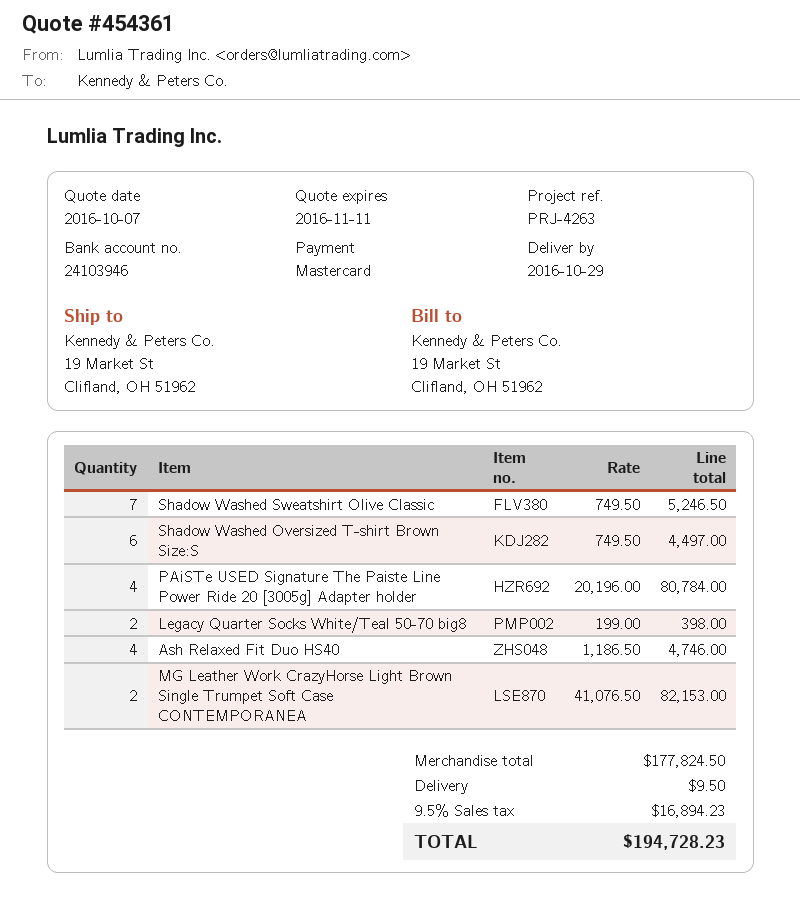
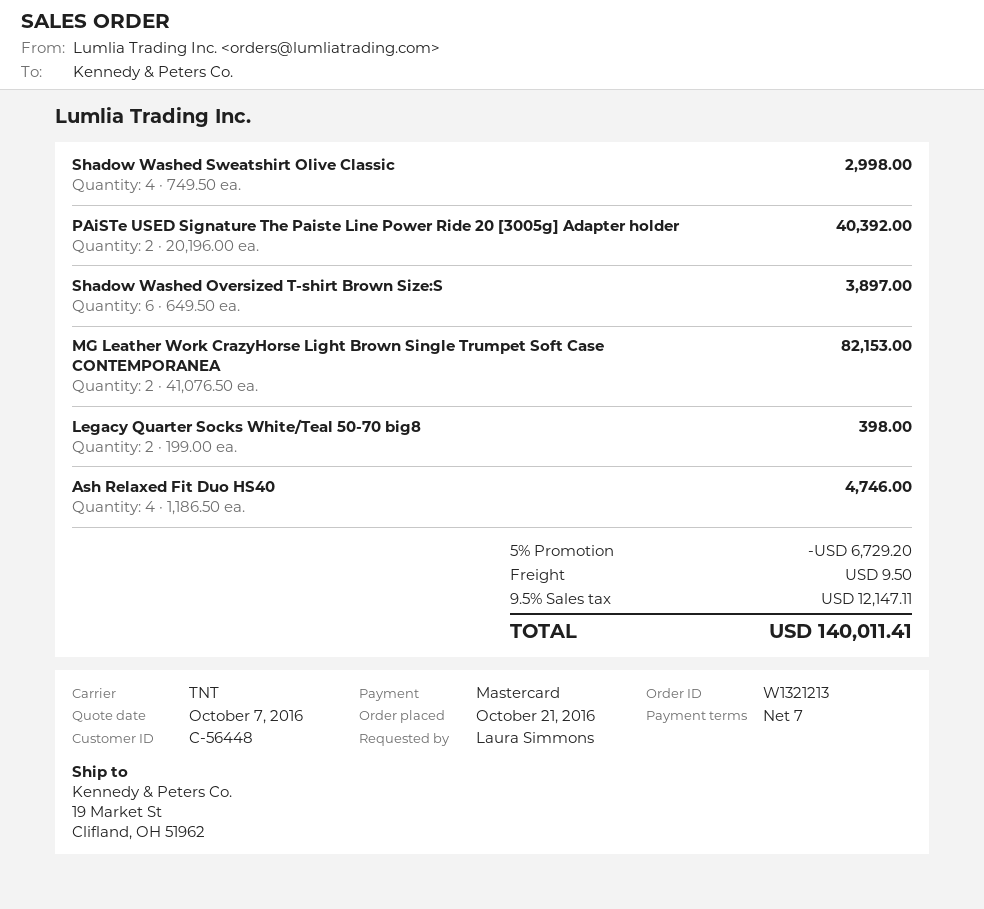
Shadow Washed Sweatshirt Olive Classic: 7 x 749.50 = 5246.50 -> 4 x 749.50 = 2998.00
Shadow Washed Oversized T-shirt Brown Size:S: 6 x 749.50 = 4497.00 -> 6 x 649.50 = 3897.00
PAiSTe USED Signature The Paiste Line Power Ride 20 [3005g] Adapter holder: 4 x 20196.00 = 80784.00 -> 2 x 20196.00 = 40392.00
discount: none -> 5% = 6729.20
tax: 9.5% = 16894.23 -> 9.5% = 12147.11
total: 194728.23 -> 140011.41

